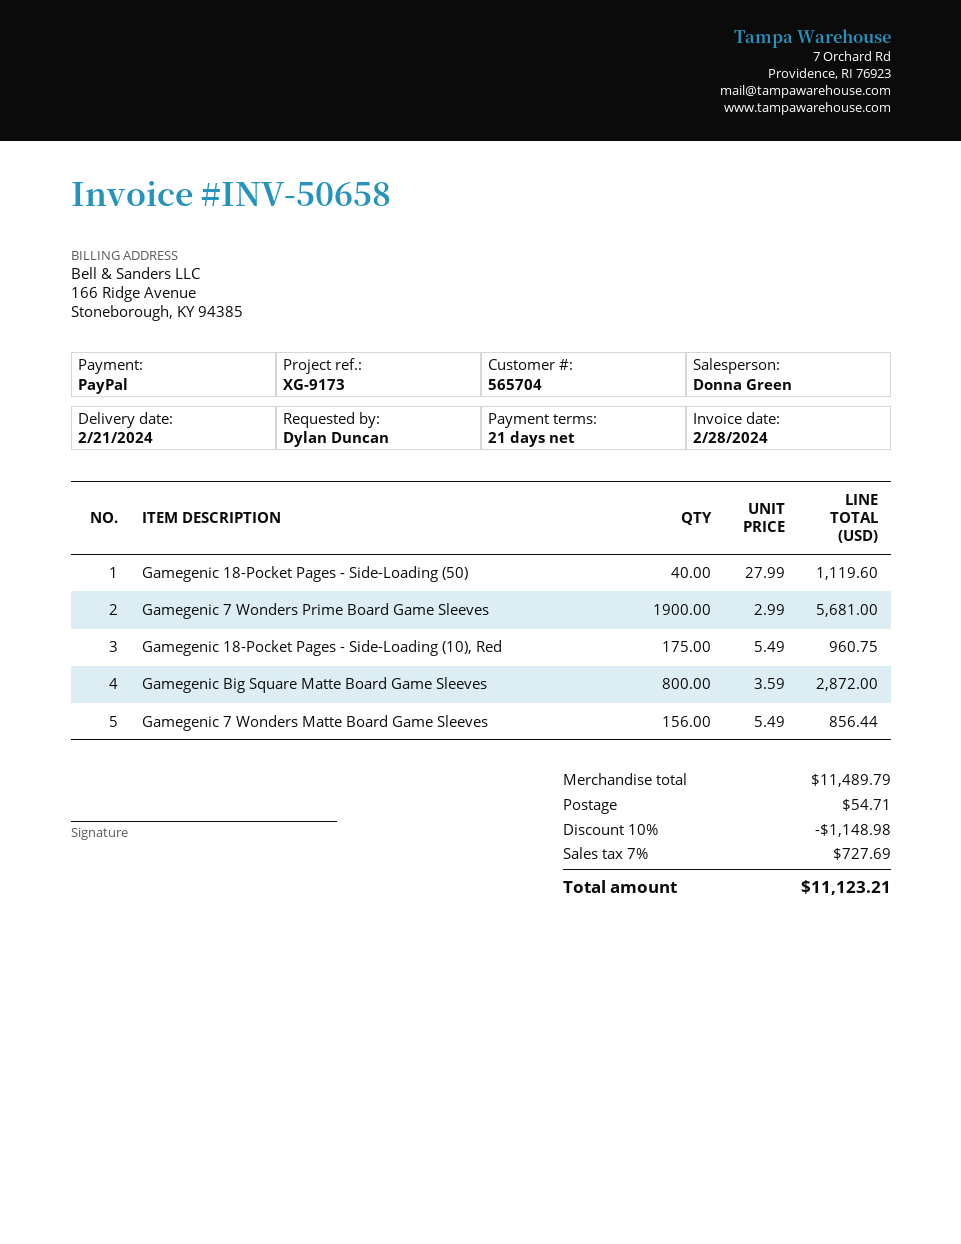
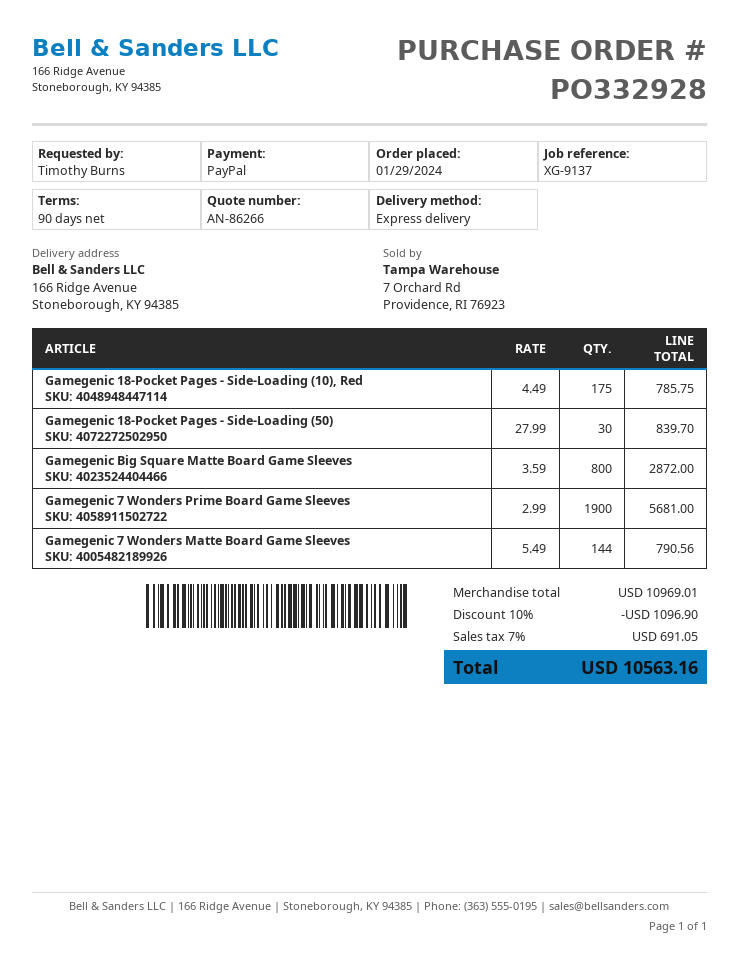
payment terms: 21 days -> 90 days
reference: XG-9173 -> XG-9137
ordered by: Dylan Duncan -> Timothy Burns
Gamegenic 18-Pocket Pages - Side-Loading (50): 40 x 27.99 = 1119.60 -> 30 x 27.99 = 839.70
Gamegenic 18-Pocket Pages - Side-Loading (10), Red: 175 x 5.49 = 960.75 -> 175 x 4.49 = 785.75
Gamegenic 7 Wonders Matte Board Game Sleeves: 156 x 5.49 = 856.44 -> 144 x 5.49 = 790.56
subtotal: 11489.79 -> 10969.01
discount: 10% = 1148.98 -> 10% = 1096.90
shipping: 54.71 -> none
tax: 7% = 727.69 -> 7% = 691.05
total: 11123.21 -> 10563.16

